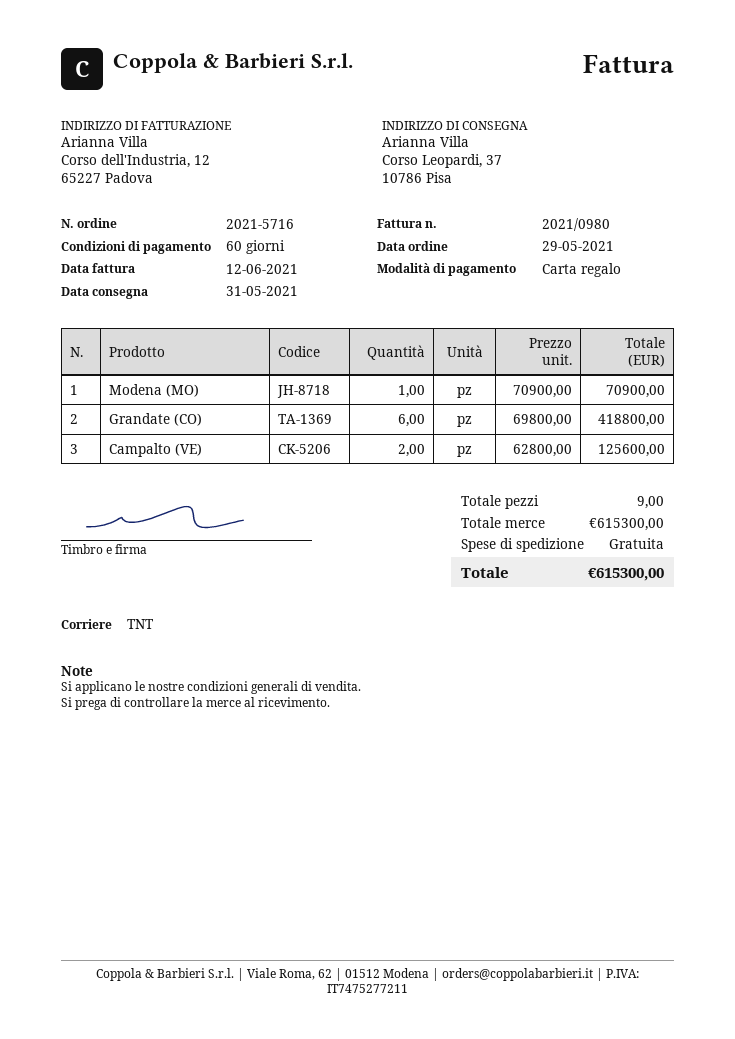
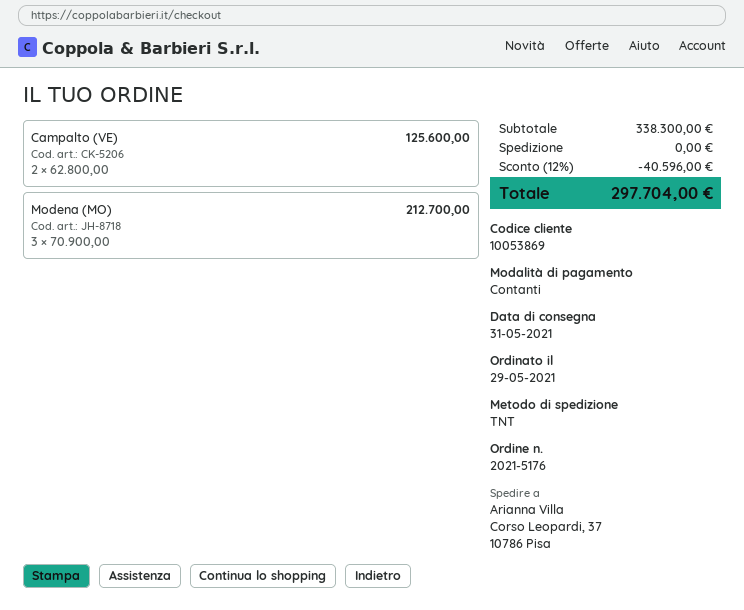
order number: 2021-5716 -> 2021-5176
payment method: gift card -> cash
Modena (MO): 1 x 70900.00 = 70900.00 -> 3 x 70900.00 = 212700.00
Grandate (CO): 6 x 69800.00 = 418800.00 -> none
subtotal: 615300.00 -> 338300.00
discount: none -> 12% = 40596.00
total: 615300.00 -> 297704.00

